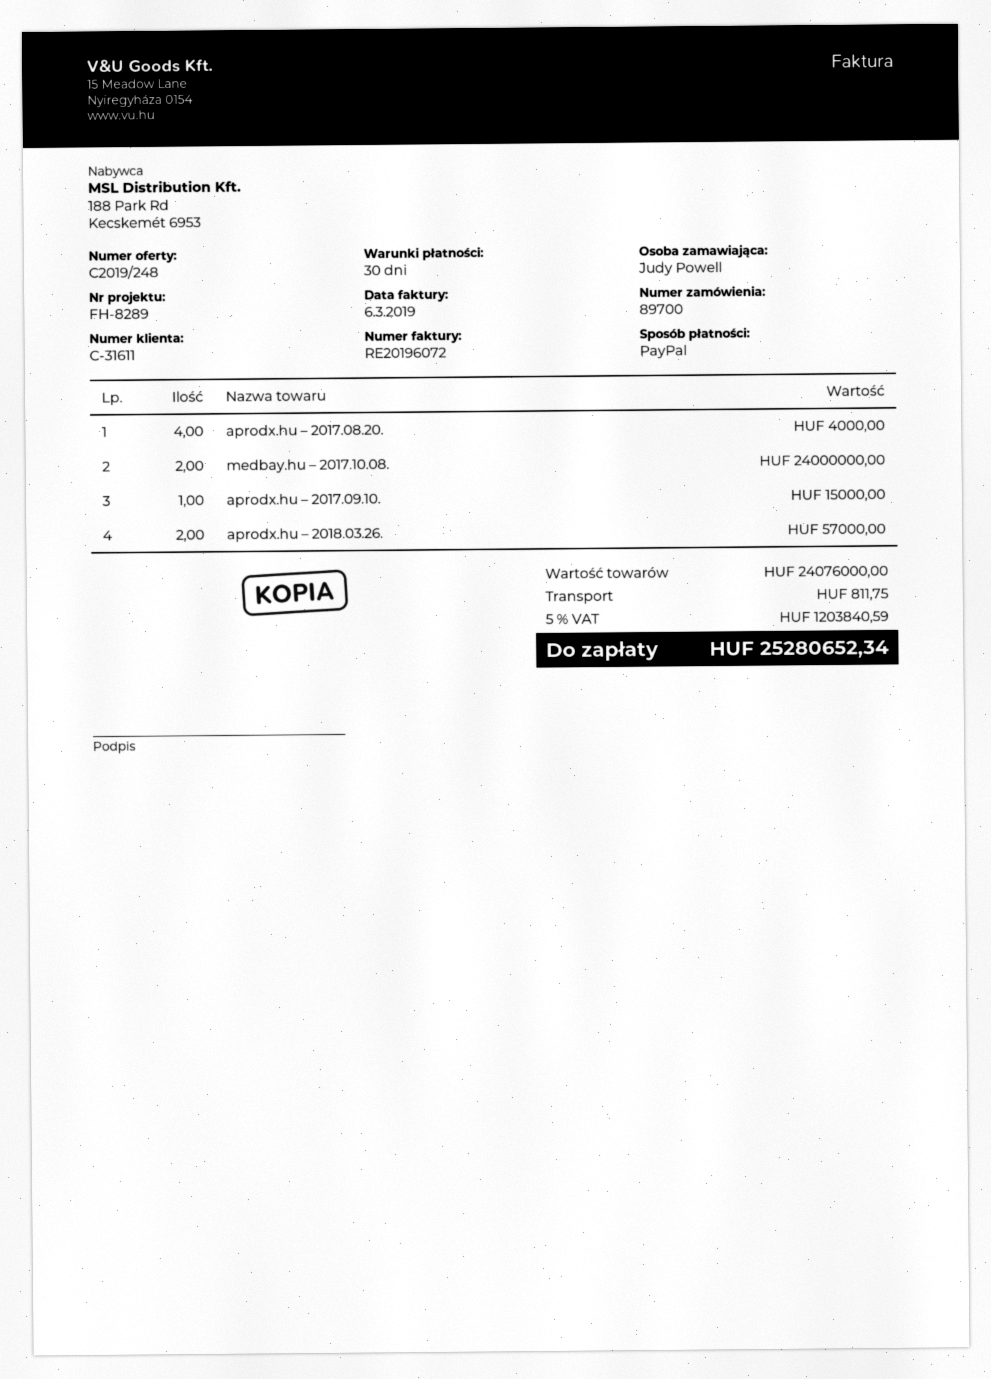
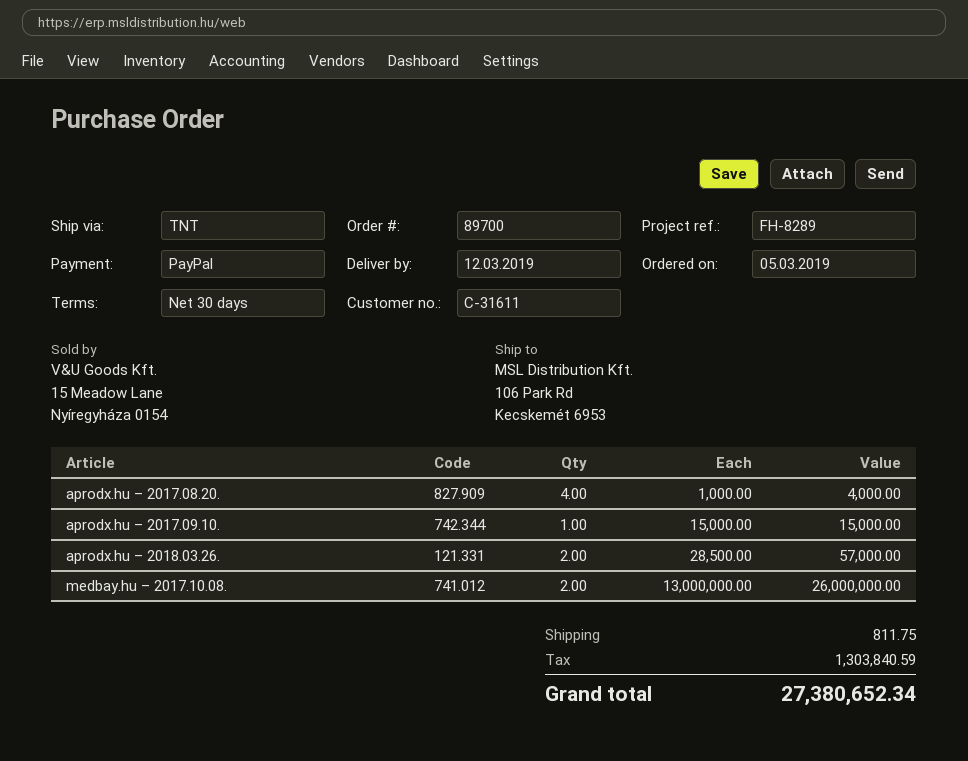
medbay.hu – 2017.10.08.: 2 for 24000000.00 -> 2 for 26000000.00
tax: 1203840.59 -> 1303840.59
total: 25280652.34 -> 27380652.34

